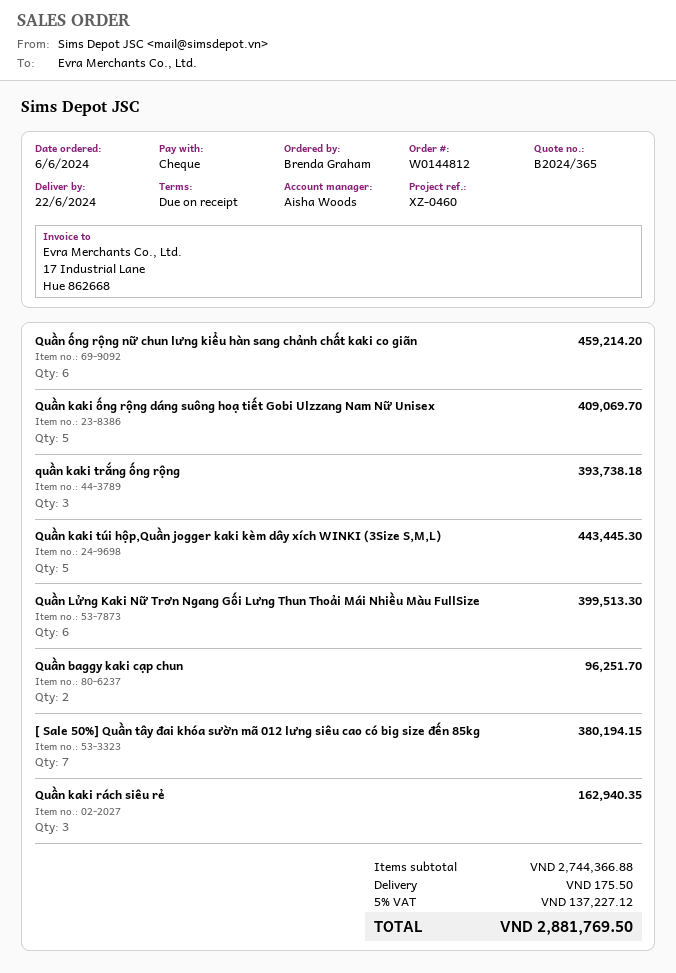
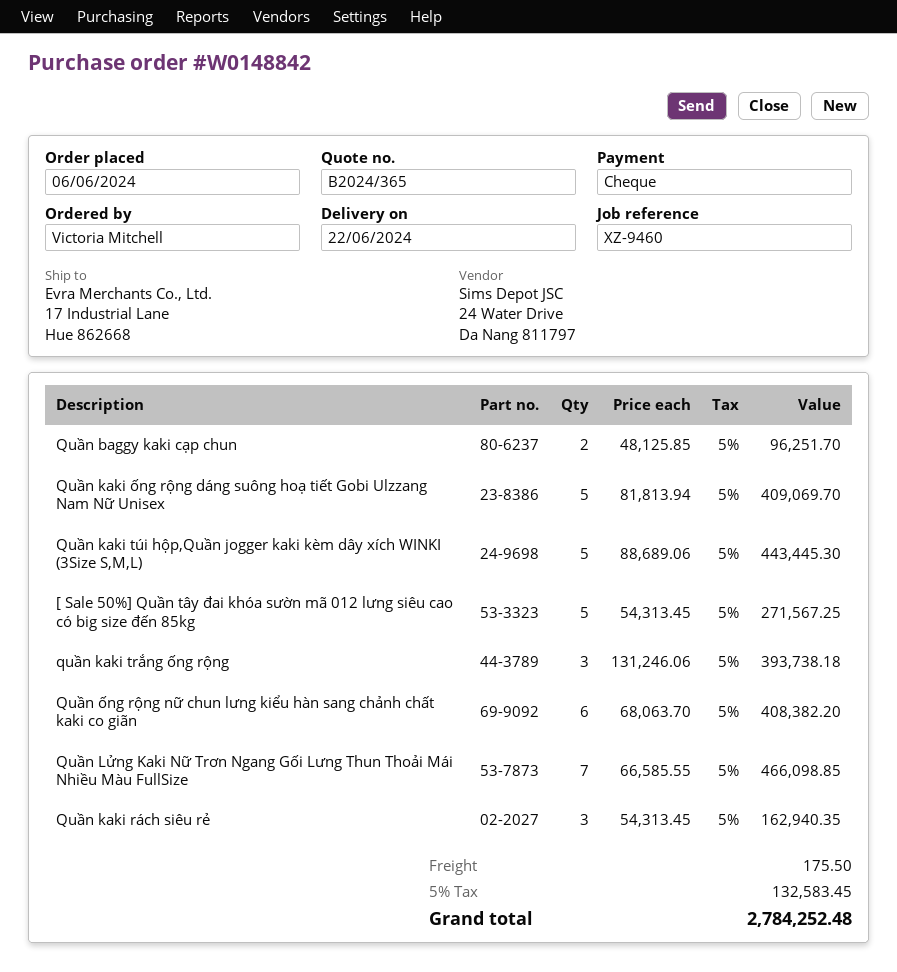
order number: W0144812 -> W0148842
reference: XZ-0460 -> XZ-9460
ordered by: Brenda Graham -> Victoria Mitchell
Quần ống rộng nữ chun lưng kiểu hàn sang chảnh chất kaki co giãn: 6 for 459214.20 -> 6 for 408382.20
Quần Lửng Kaki Nữ Trơn Ngang Gối Lưng Thun Thoải Mái Nhiều Màu FullSize: 6 for 399513.30 -> 7 for 466098.85
[ Sale 50%] Quần tây đai khóa sườn mã 012 lưng siêu cao có big size đến 85kg: 7 for 380194.15 -> 5 for 271567.25
tax: 5% = 137227.12 -> 5% = 132583.45
total: 2881769.50 -> 2784252.48

